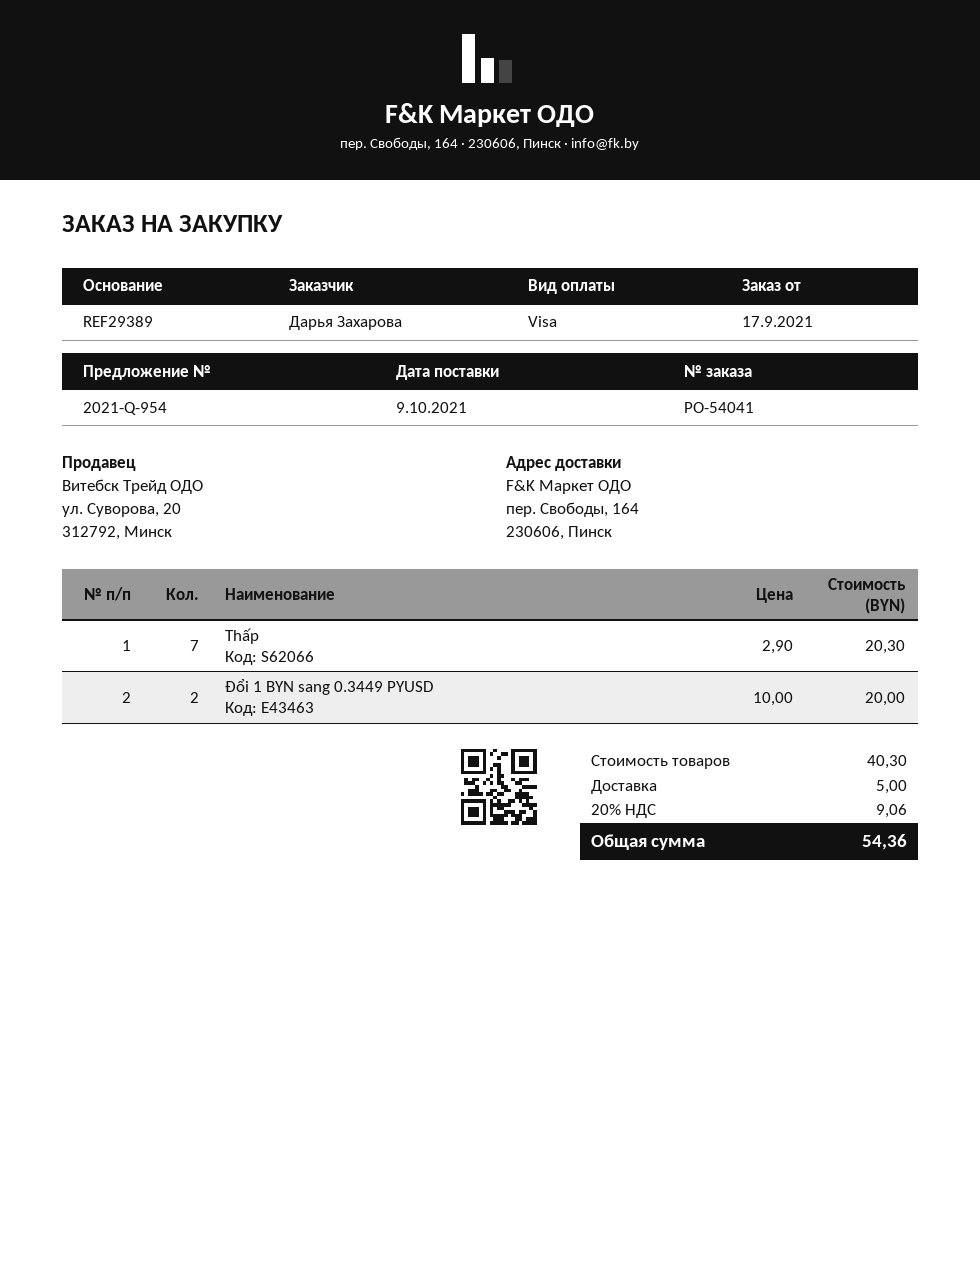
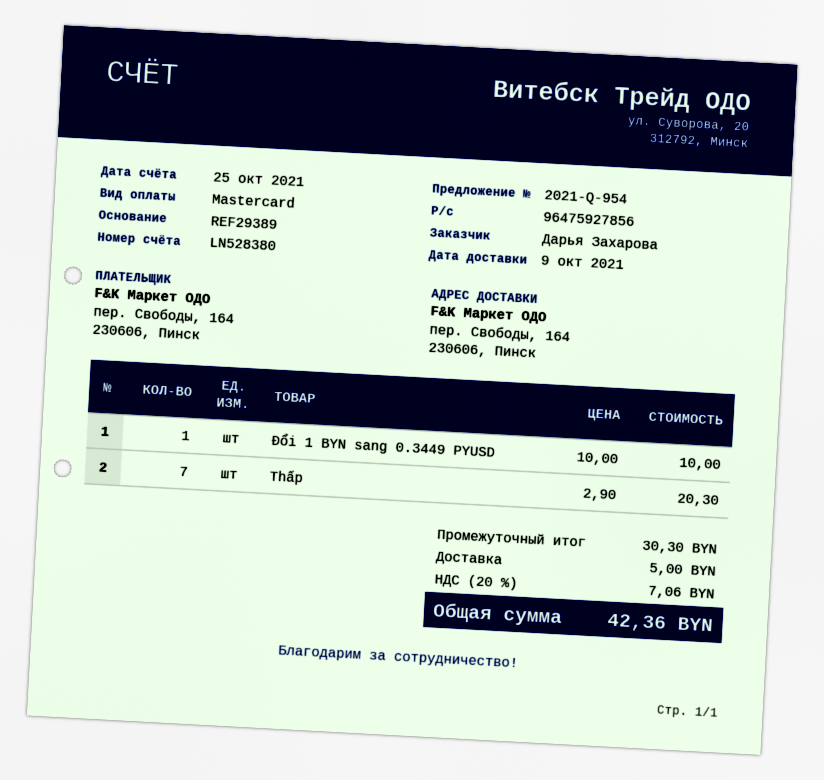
payment method: Visa -> Mastercard
Đổi 1 BYN sang 0.3449 PYUSD: 2 x 10.00 = 20.00 -> 1 x 10.00 = 10.00
subtotal: 40.30 -> 30.30
tax: 20% = 9.06 -> 20% = 7.06
total: 54.36 -> 42.36

